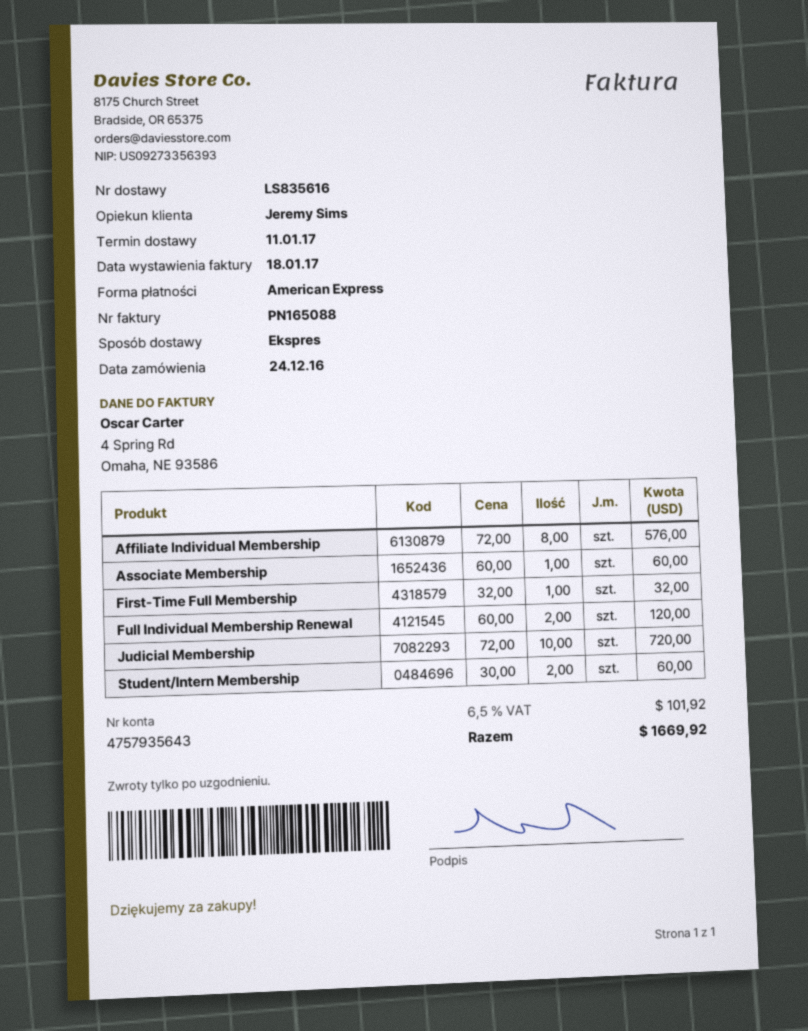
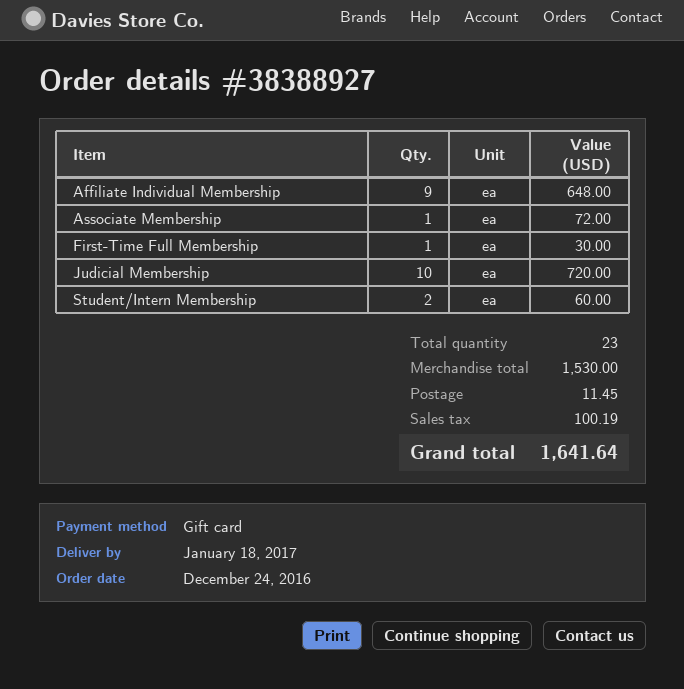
delivery date: 2017-01-11 -> 2017-01-18
payment method: American Express -> gift card
Affiliate Individual Membership: 8 for 576.00 -> 9 for 648.00
Associate Membership: 1 for 60.00 -> 1 for 72.00
First-Time Full Membership: 1 for 32.00 -> 1 for 30.00
Full Individual Membership Renewal: 2 for 120.00 -> none
shipping: none -> 11.45
tax: 101.92 -> 100.19
total: 1669.92 -> 1641.64

